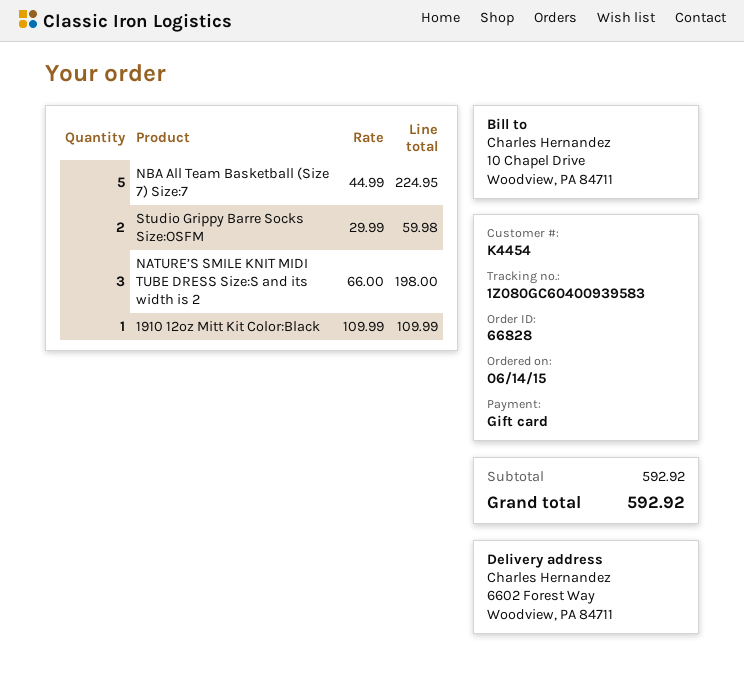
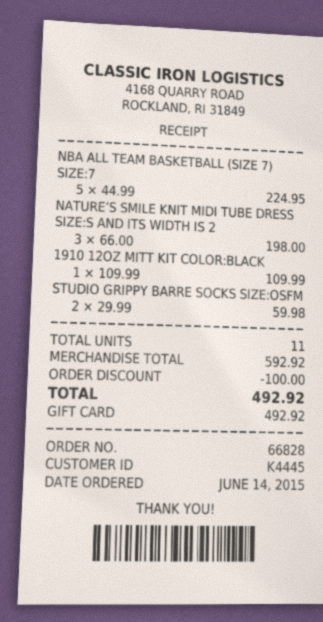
customer number: K4454 -> K4445
discount: none -> 100.00
total: 592.92 -> 492.92

